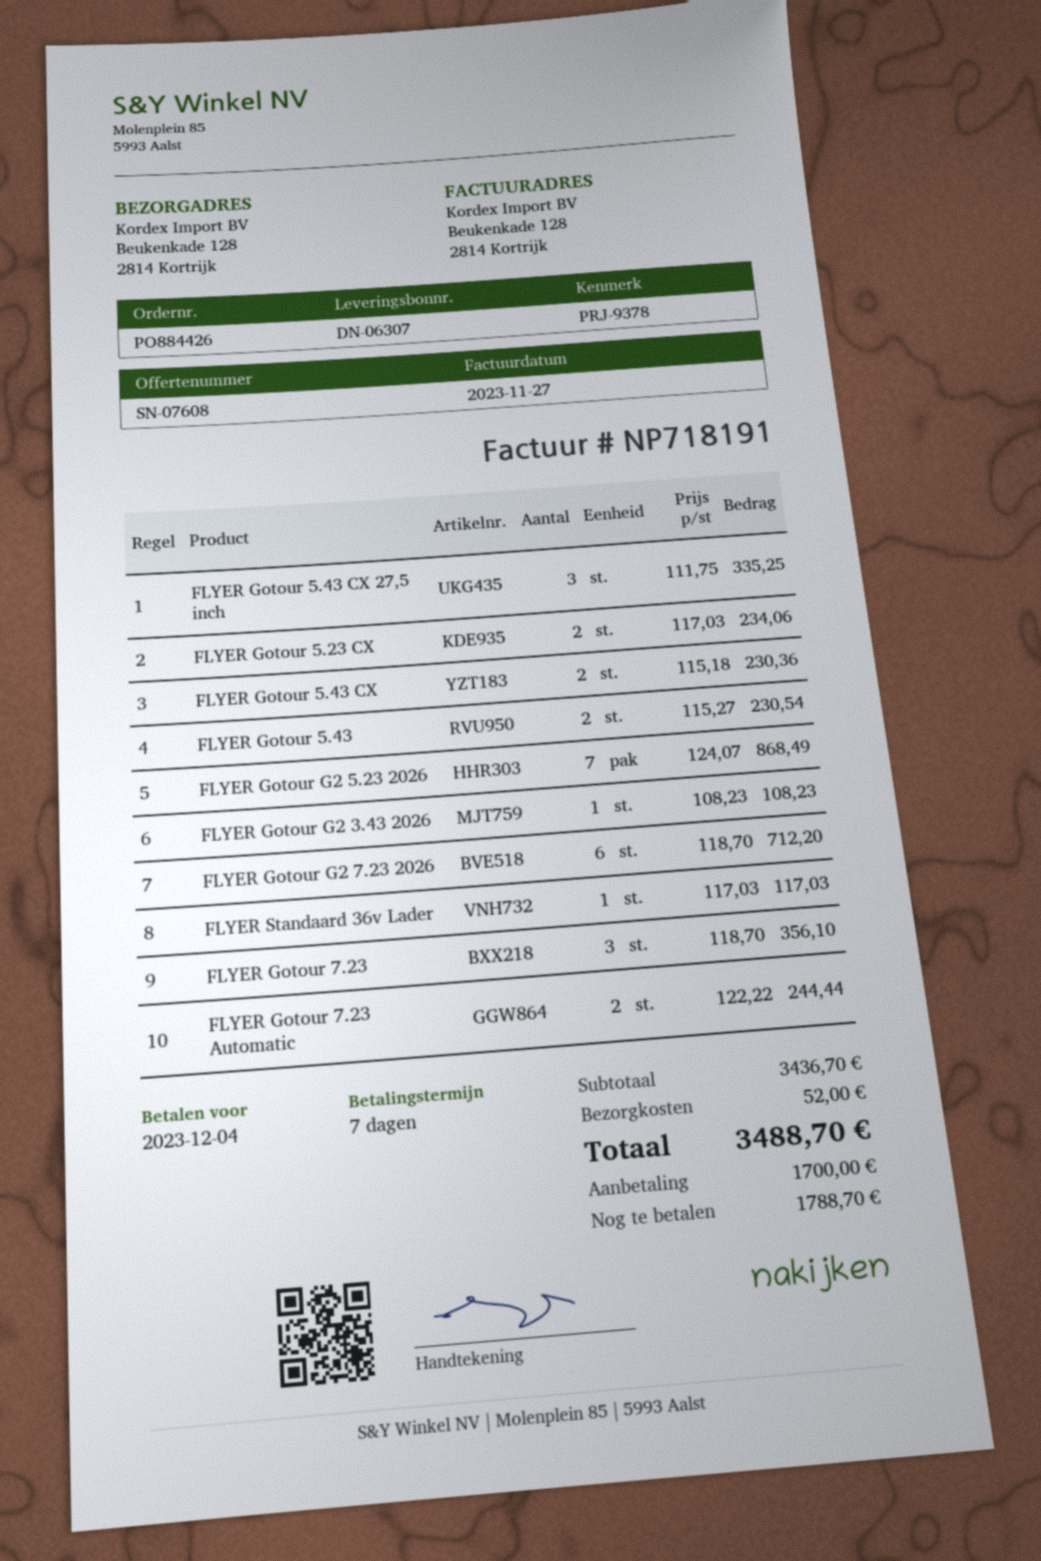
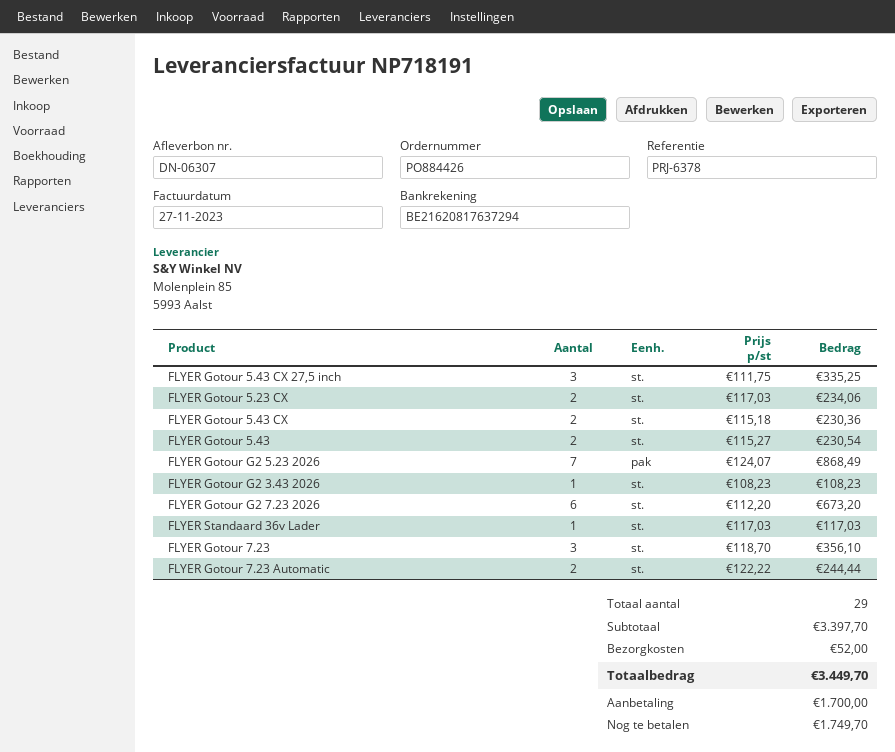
reference: PRJ-9378 -> PRJ-6378
FLYER Gotour G2 7.23 2026: 6 x 118.70 = 712.20 -> 6 x 112.20 = 673.20
subtotal: 3436.70 -> 3397.70
total: 3488.70 -> 3449.70
balance: 1788.70 -> 1749.70

